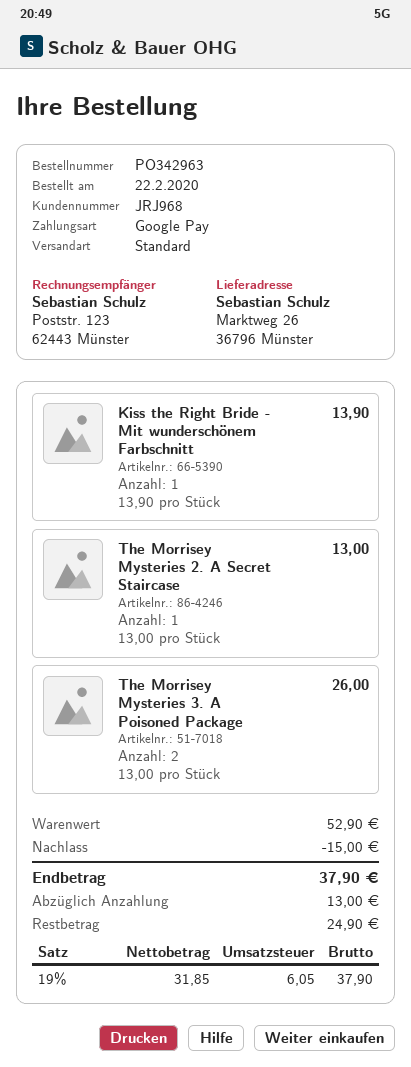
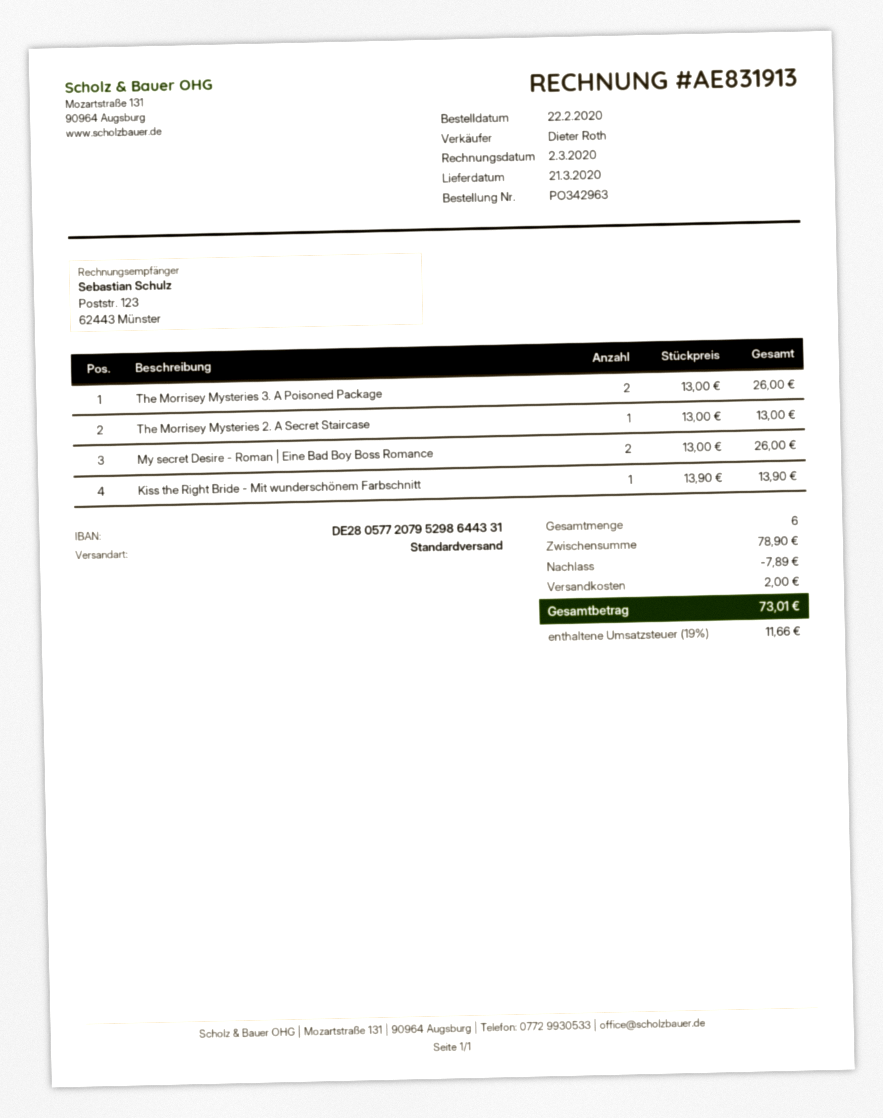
My secret Desire - Roman | Eine Bad Boy Boss Romance: none -> 2 x 13.00 = 26.00
subtotal: 52.90 -> 78.90
discount: 15.00 -> 7.89
shipping: none -> 2.00
tax: 19% = 6.05 -> 19% = 11.66
total: 37.90 -> 73.01

